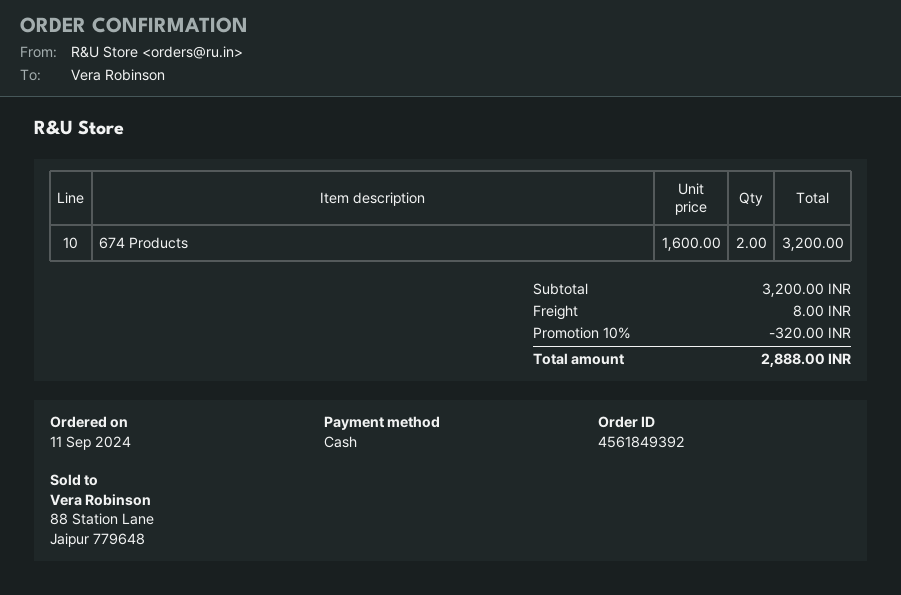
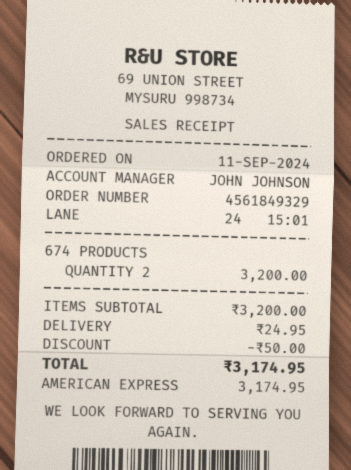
order number: 4561849392 -> 4561849329
payment method: cash -> American Express
discount: 320.00 -> 50.00
shipping: 8.00 -> 24.95
total: 2888.00 -> 3174.95

